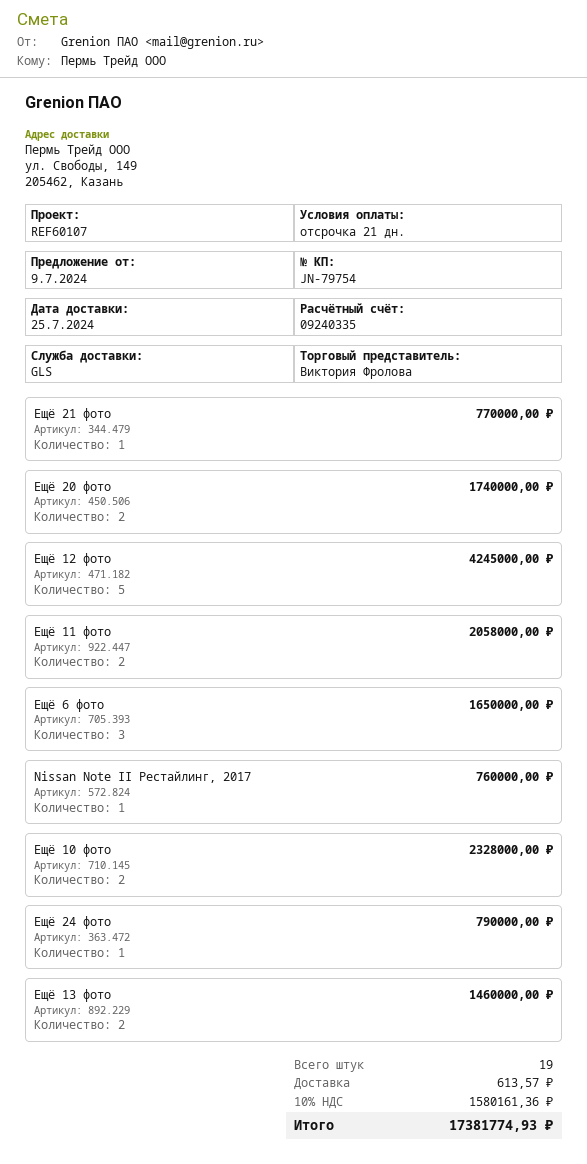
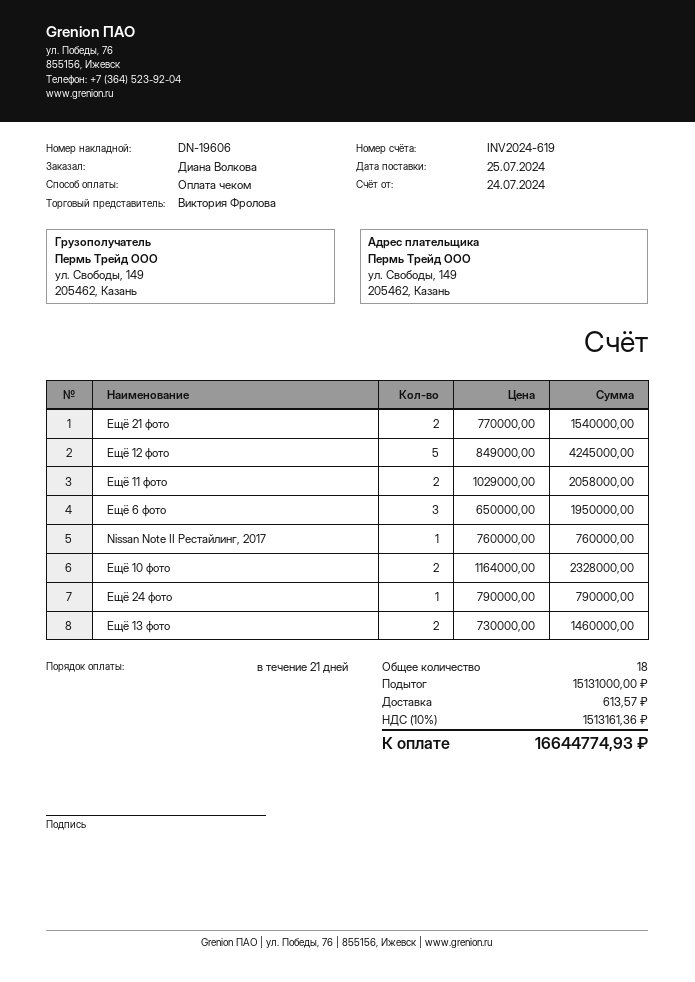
Ещё 21 фото: 1 for 770000.00 -> 2 for 1540000.00
Ещё 20 фото: 2 for 1740000.00 -> none
Ещё 6 фото: 3 for 1650000.00 -> 3 for 1950000.00
total quantity: 19 -> 18
tax: 10% = 1580161.36 -> 10% = 1513161.36
total: 17381774.93 -> 16644774.93

